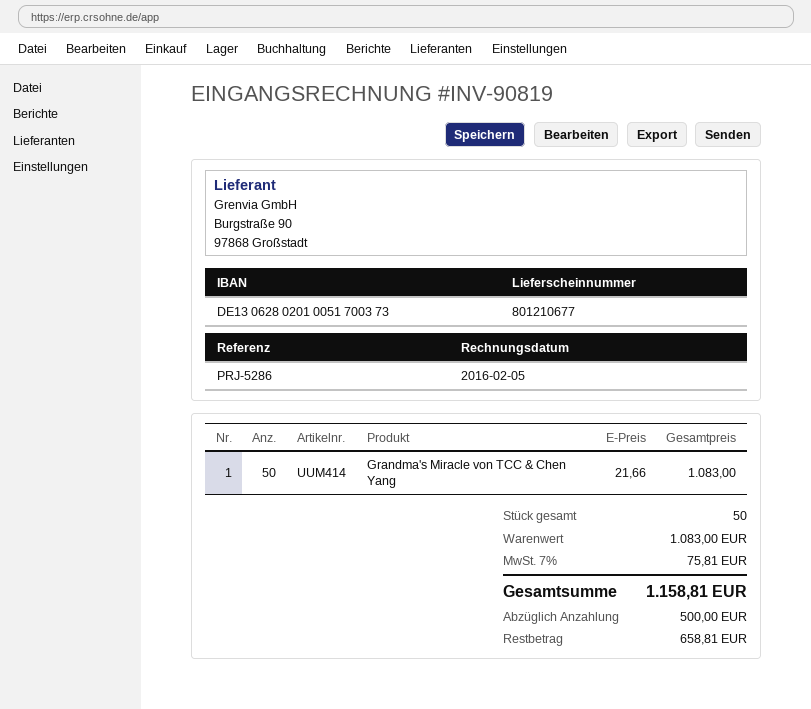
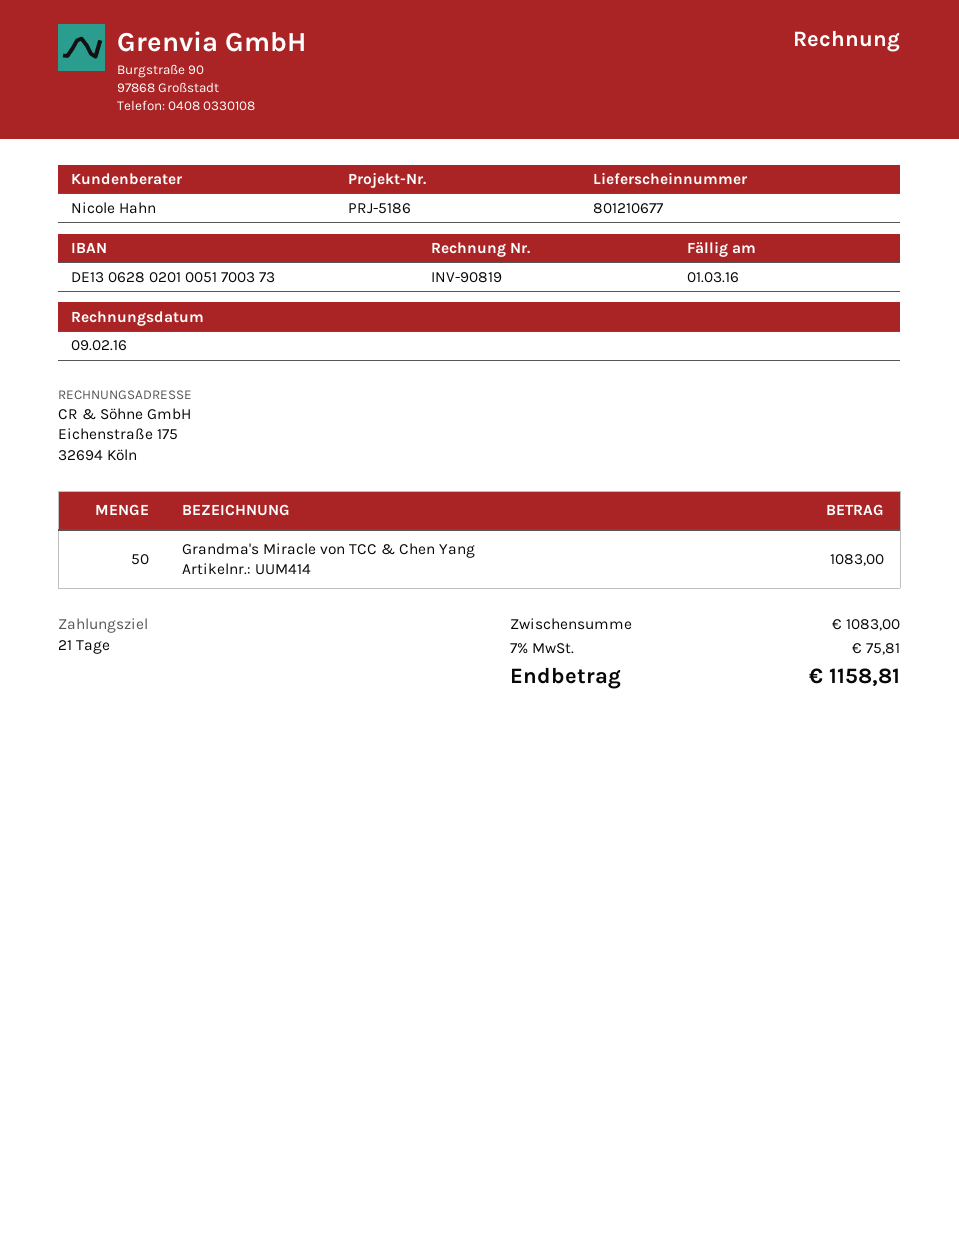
invoice date: 2016-02-05 -> 2016-02-09
reference: PRJ-5286 -> PRJ-5186

